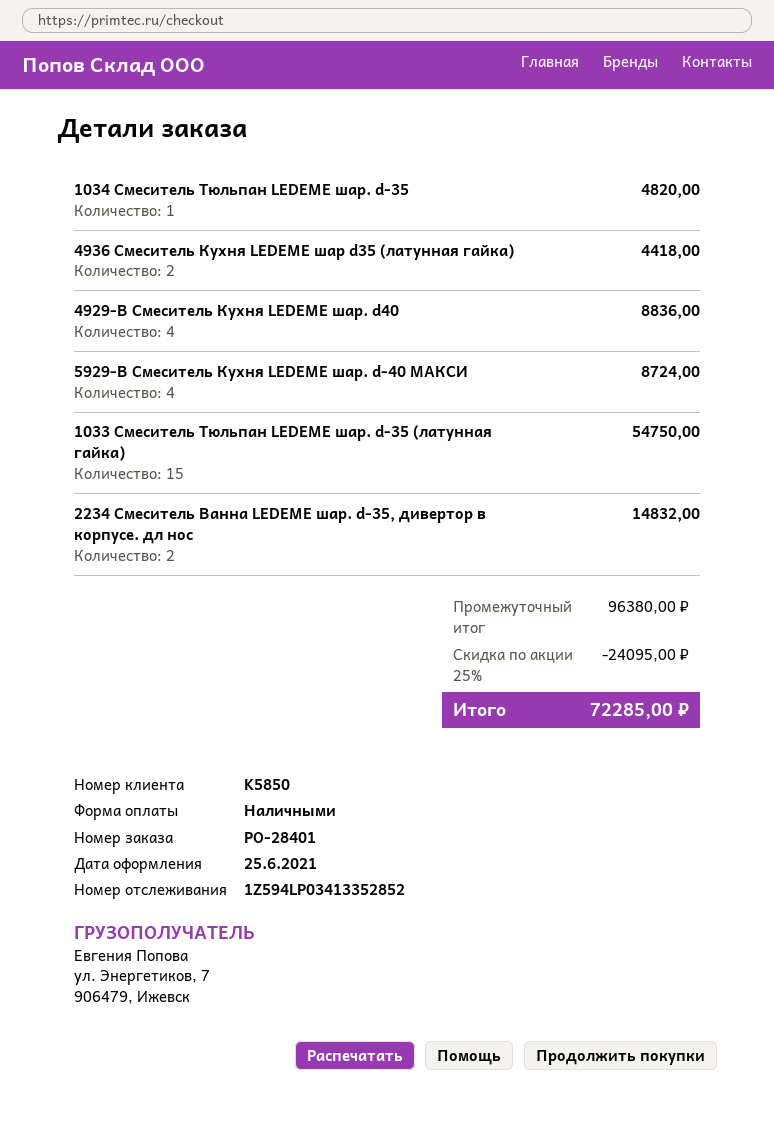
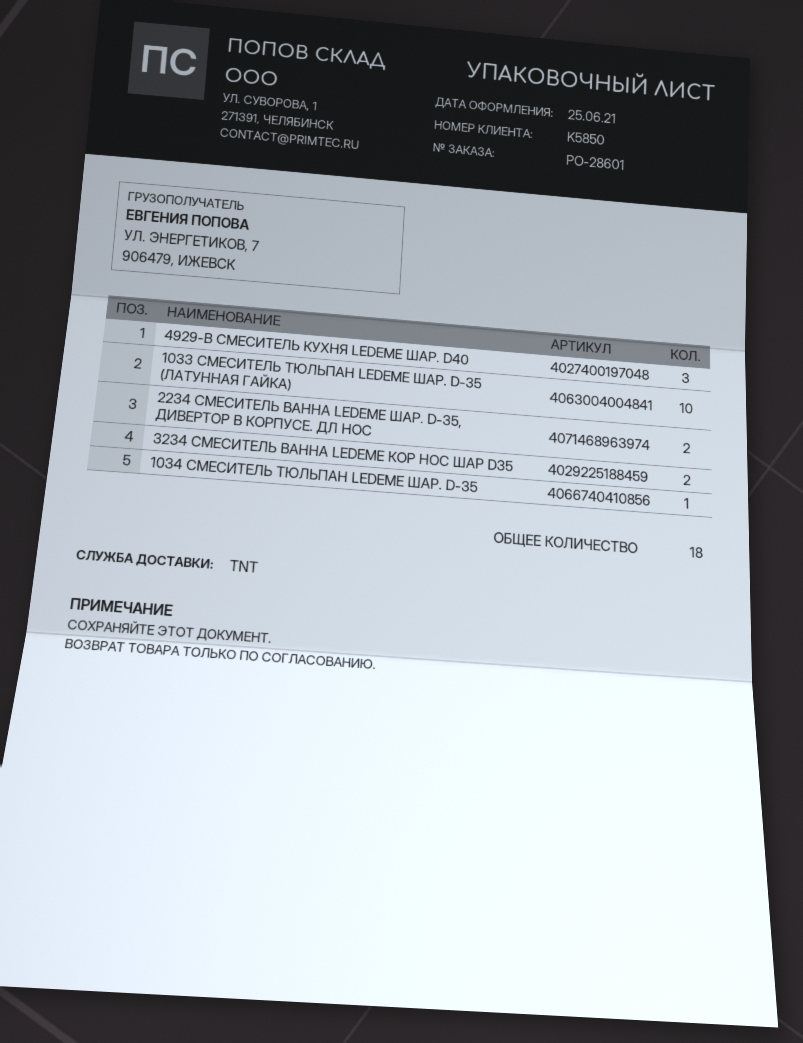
order number: PO-28401 -> PO-28601
4936 Смеситель Кухня LEDEME шар d35 (латунная гайка): 2 -> none
4929-В Смеситель Кухня LEDEME шар. d40: 4 -> 3
5929-В Смеситель Кухня LEDEME шар. d-40 МАКСИ: 4 -> none
1033 Смеситель Тюльпан LEDEME шар. d-35 (латунная гайка): 15 -> 10
3234 СМЕСИТЕЛЬ ВАННА LEDEME КОР НОС ШАР D35: none -> 2

